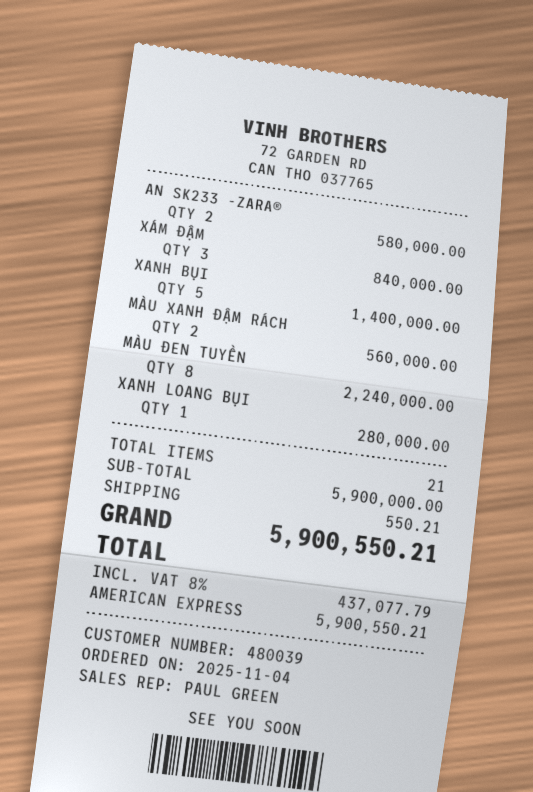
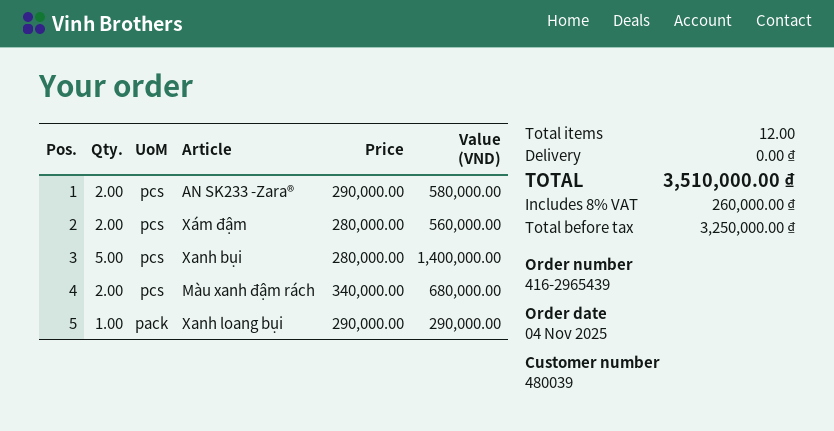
XÁM ĐẬM: 3 for 840000.00 -> 2 for 560000.00
MÀU XANH ĐẬM RÁCH: 2 for 560000.00 -> 2 for 680000.00
MÀU ĐEN TUYỀN: 8 for 2240000.00 -> none
XANH LOANG BỤI: 1 for 280000.00 -> 1 for 290000.00
total quantity: 21 -> 12
shipping: 550.21 -> 0.00
tax: 8% = 437077.79 -> 8% = 260000.00
total: 5900550.21 -> 3510000.00

